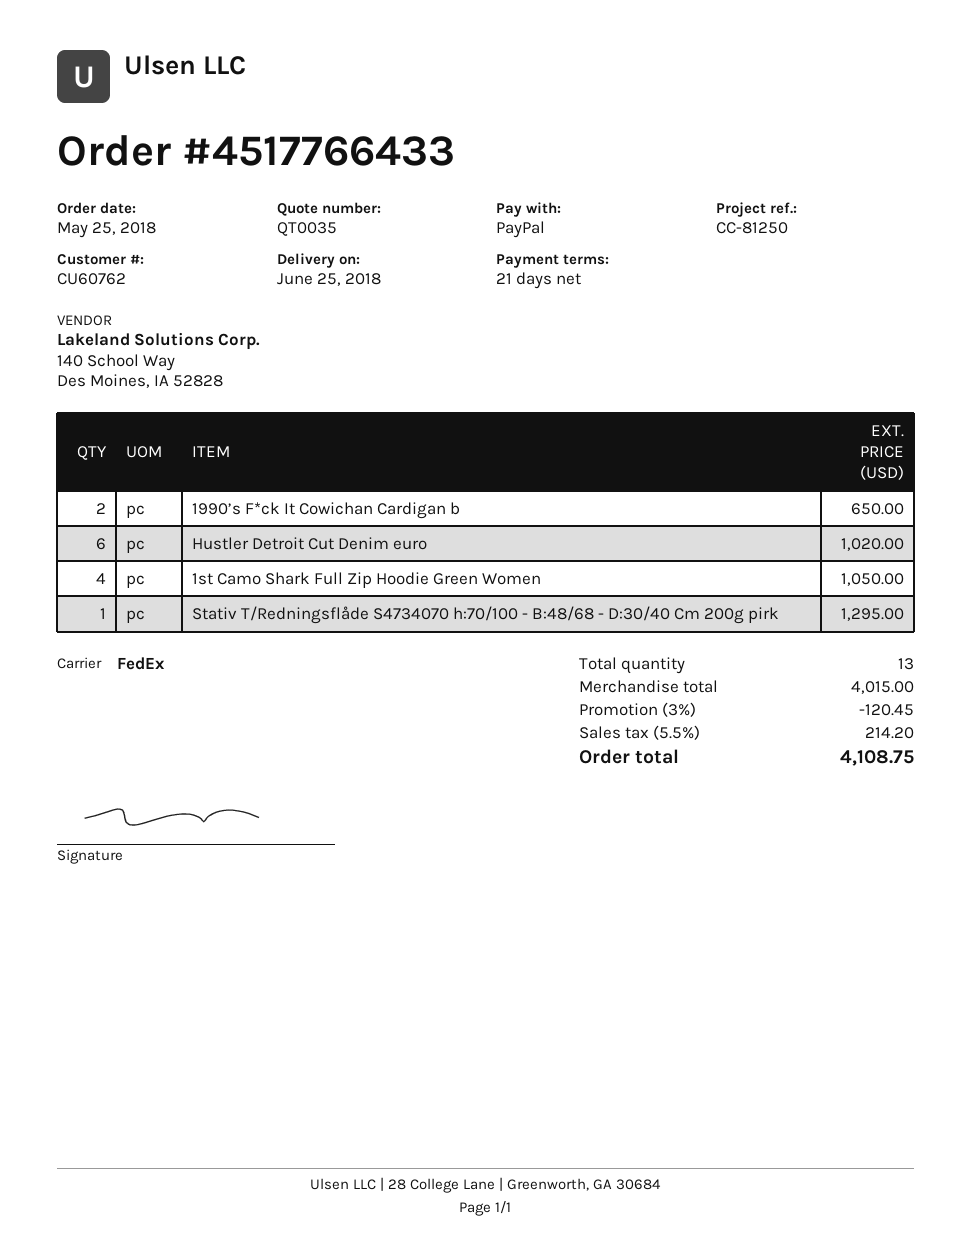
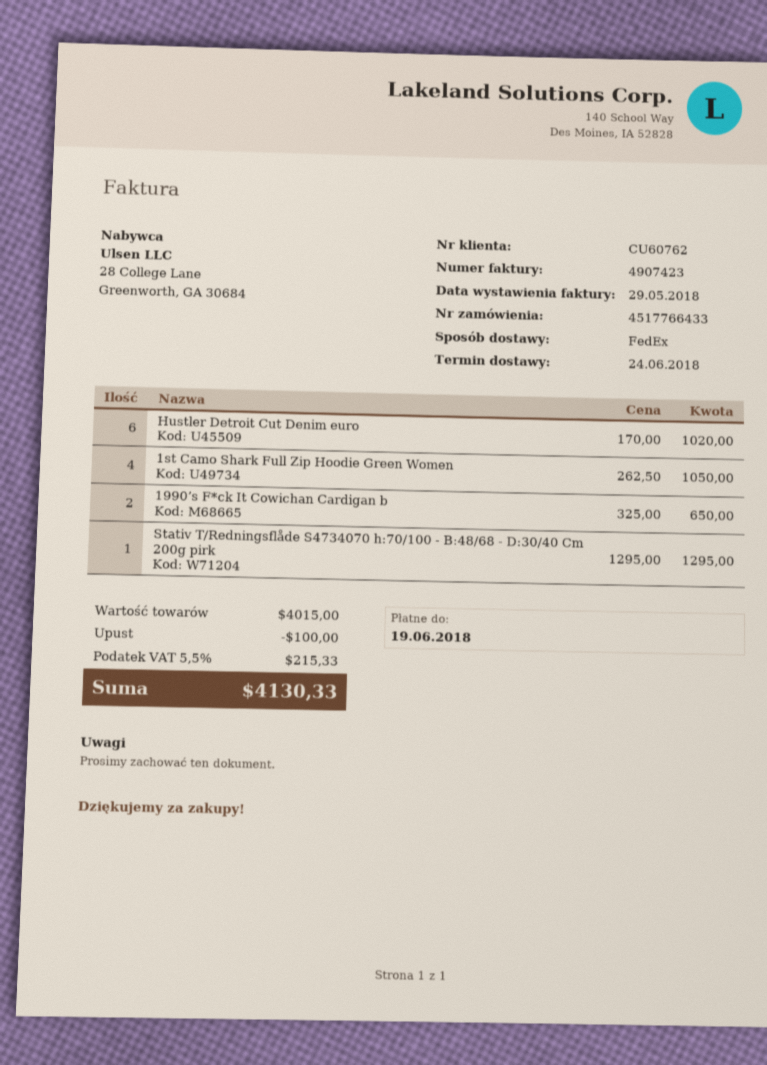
delivery date: 2018-06-25 -> 2018-06-24
discount: 120.45 -> 100.00
tax: 5.5% = 214.20 -> 5.5% = 215.33
total: 4108.75 -> 4130.33

